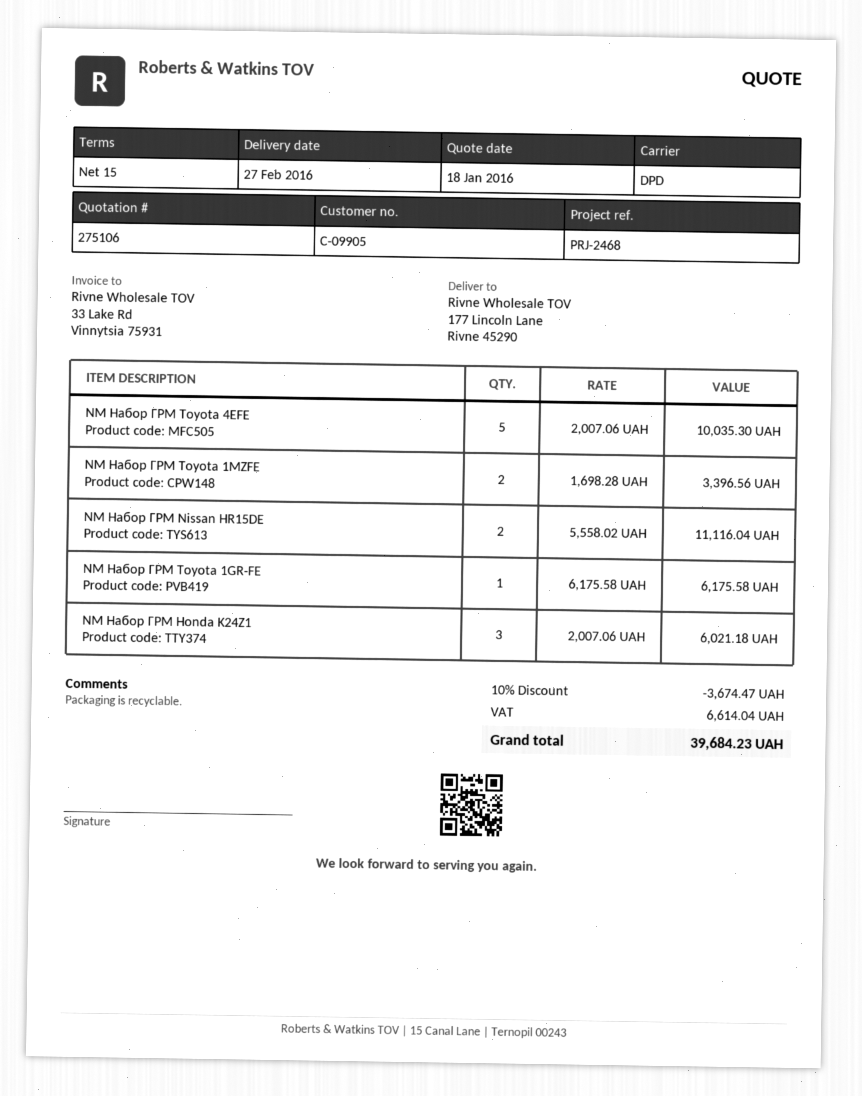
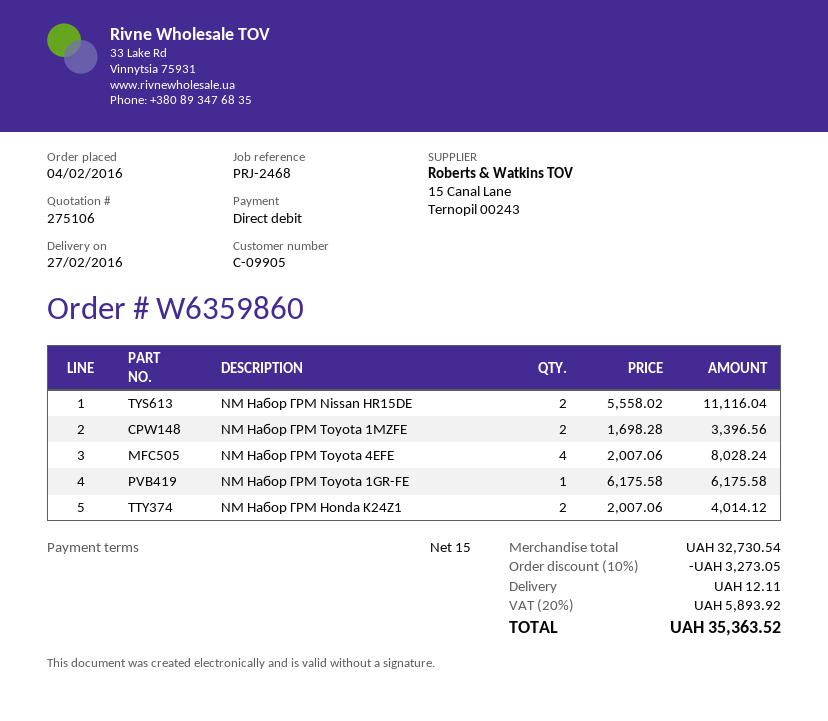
NM Набор ГРМ Toyota 4EFE: 5 x 2007.06 = 10035.30 -> 4 x 2007.06 = 8028.24
NM Набор ГРМ Honda K24Z1: 3 x 2007.06 = 6021.18 -> 2 x 2007.06 = 4014.12
discount: 10% = 3674.47 -> 10% = 3273.05
shipping: none -> 12.11
tax: 6614.04 -> 5893.92
total: 39684.23 -> 35363.52

